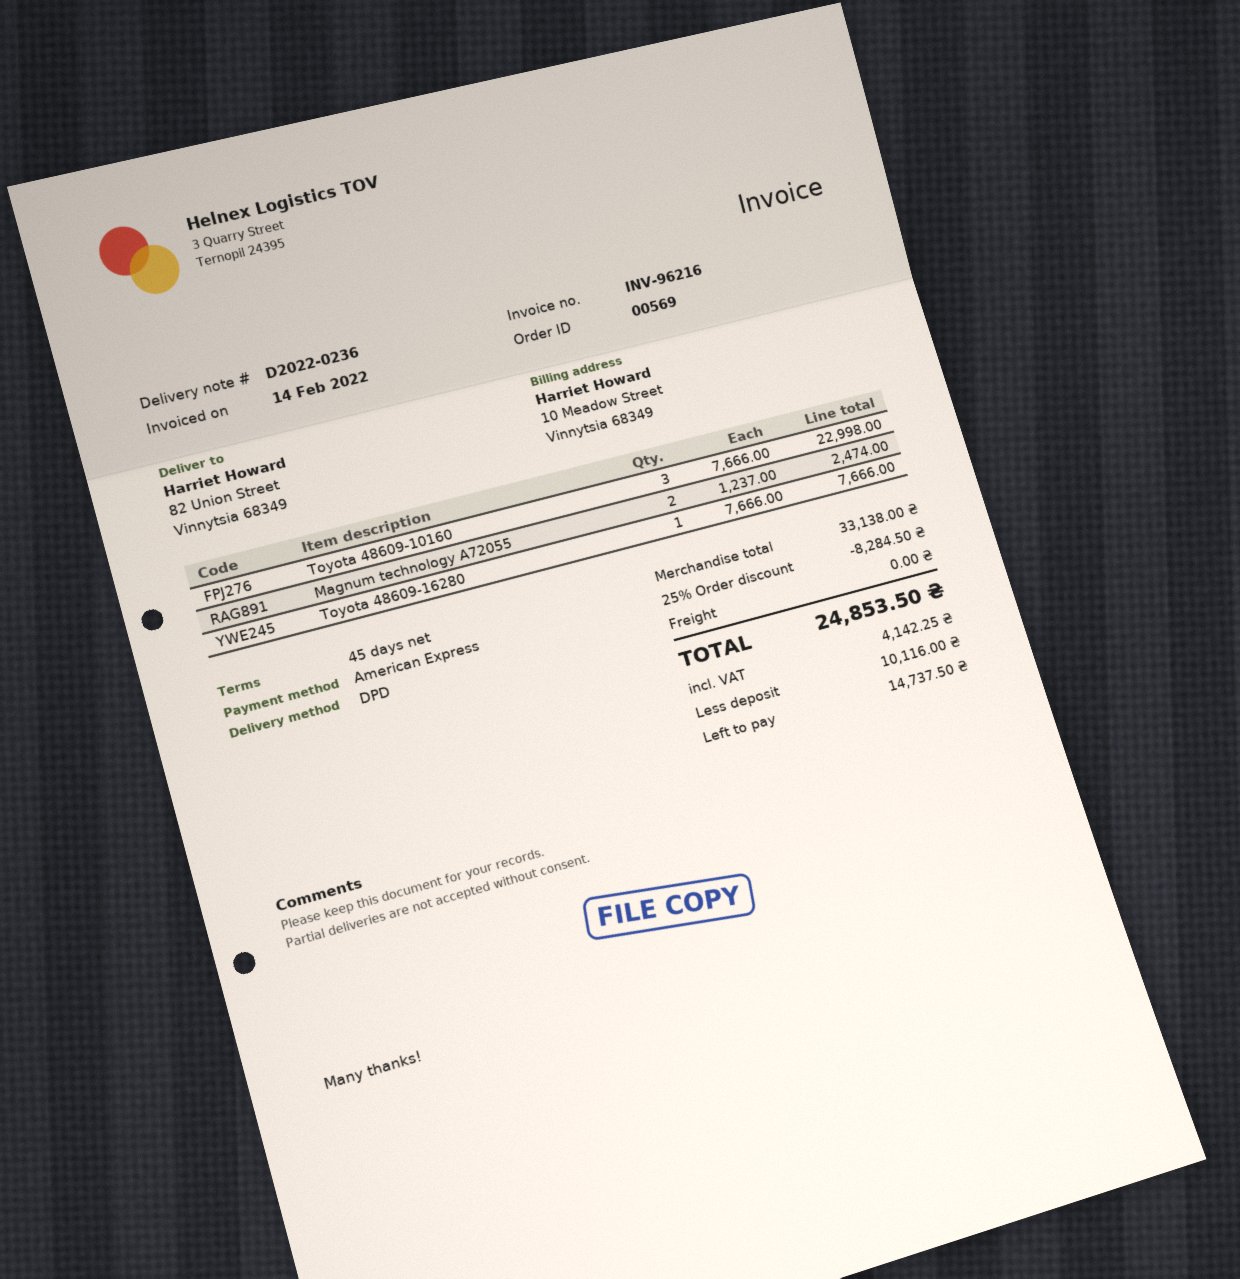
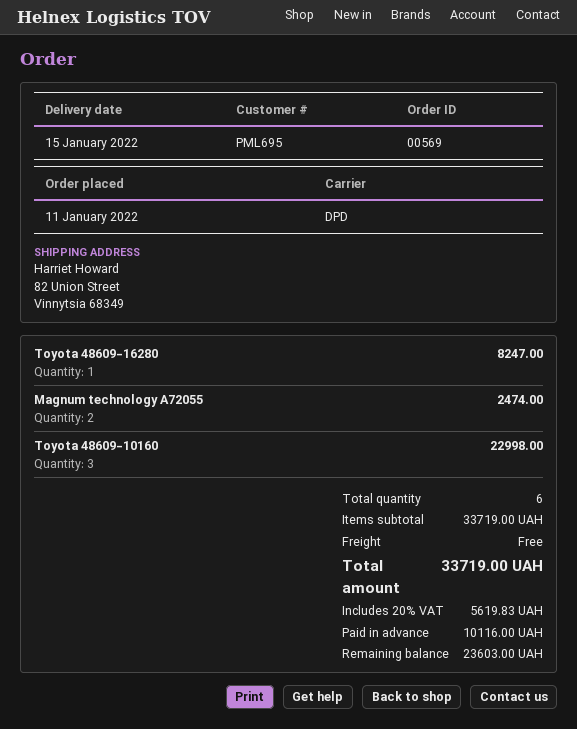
Toyota 48609-16280: 1 for 7666.00 -> 1 for 8247.00
subtotal: 33138.00 -> 33719.00
discount: 25% = 8284.50 -> none
tax: 4142.25 -> 5619.83
total: 24853.50 -> 33719.00
balance: 14737.50 -> 23603.00

